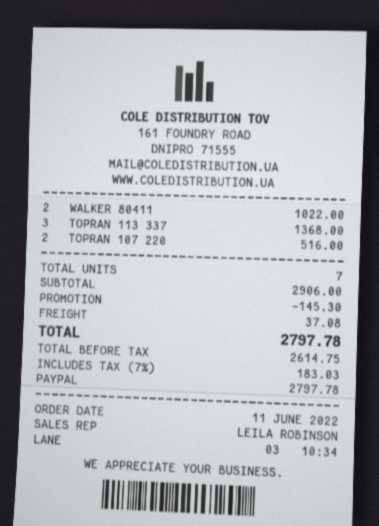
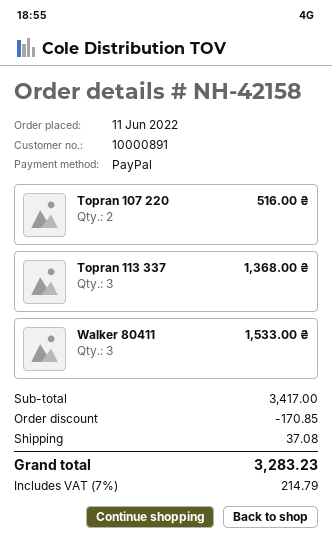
WALKER 80411: 2 for 1022.00 -> 3 for 1533.00
subtotal: 2906.00 -> 3417.00
discount: 145.30 -> 170.85
tax: 7% = 183.03 -> 7% = 214.79
total: 2797.78 -> 3283.23

